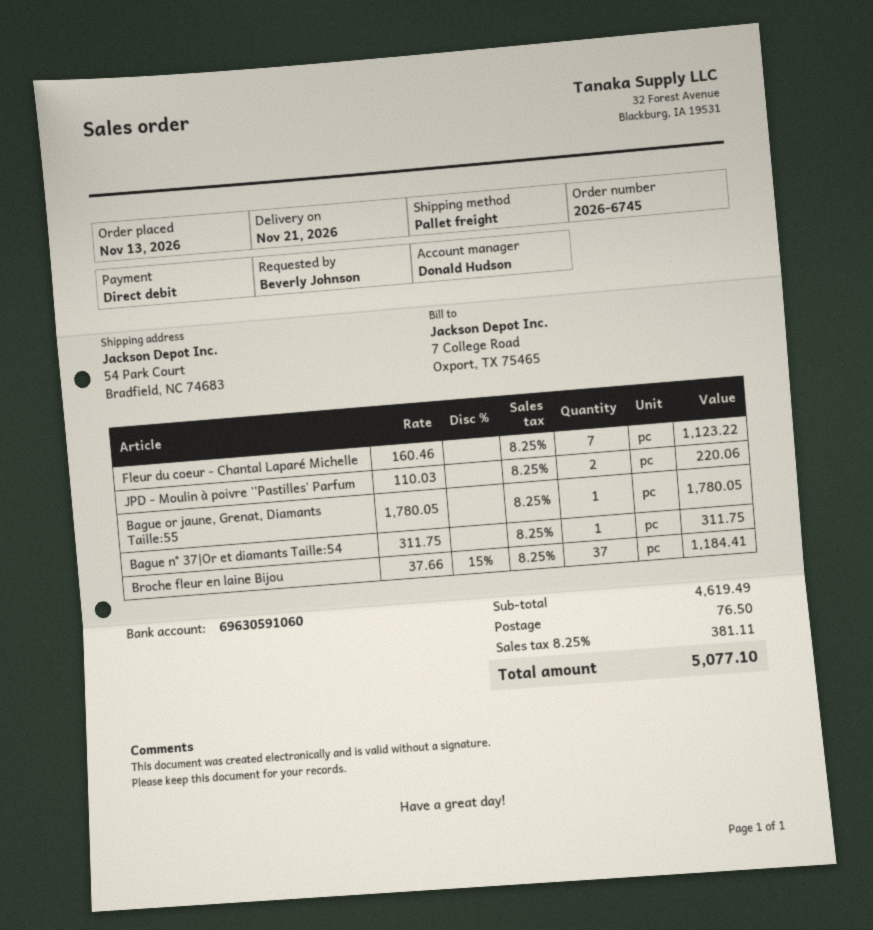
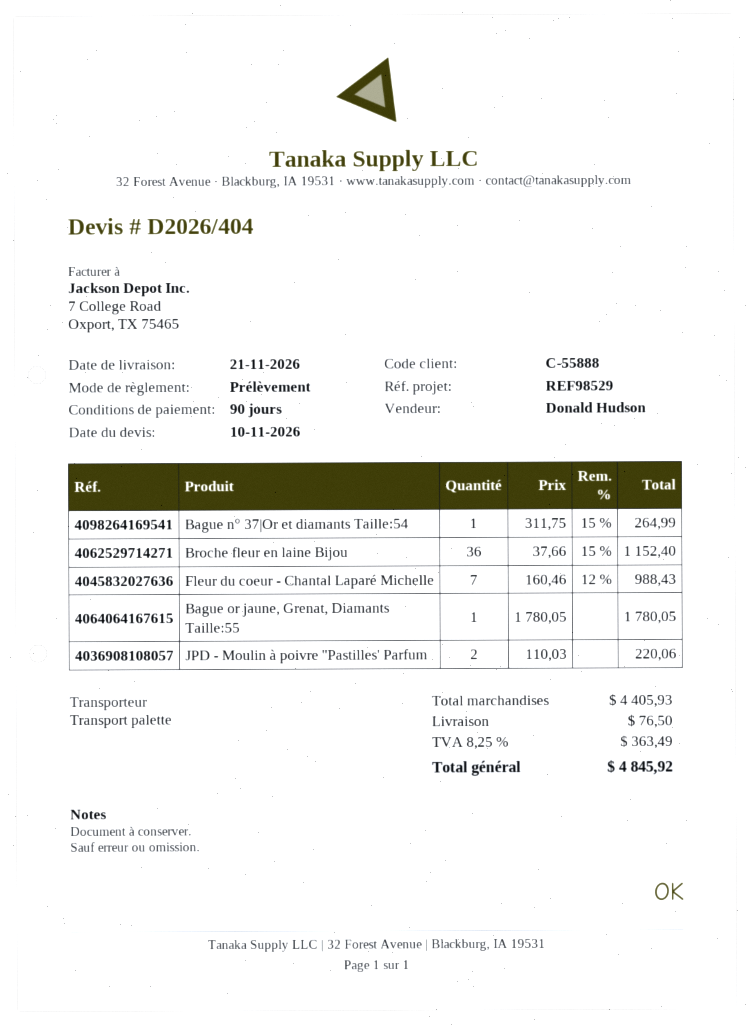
Fleur du coeur - Chantal Laparé Michelle: 7 x 160.46 = 1123.22 -> 7 x 160.46 - 12% = 988.43
Bague n° 37|Or et diamants Taille:54: 1 x 311.75 = 311.75 -> 1 x 311.75 - 15% = 264.99
Broche fleur en laine Bijou: 37 x 37.66 - 15% = 1184.41 -> 36 x 37.66 - 15% = 1152.40
subtotal: 4619.49 -> 4405.93
tax: 8.25% = 381.11 -> 8.25% = 363.49
total: 5077.10 -> 4845.92

